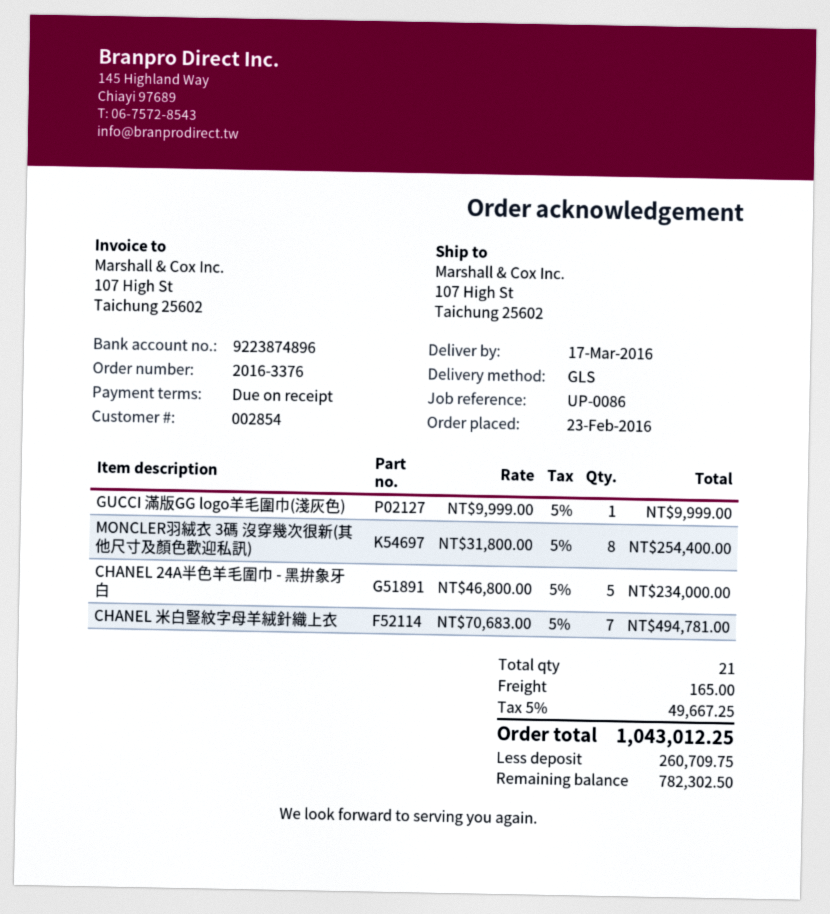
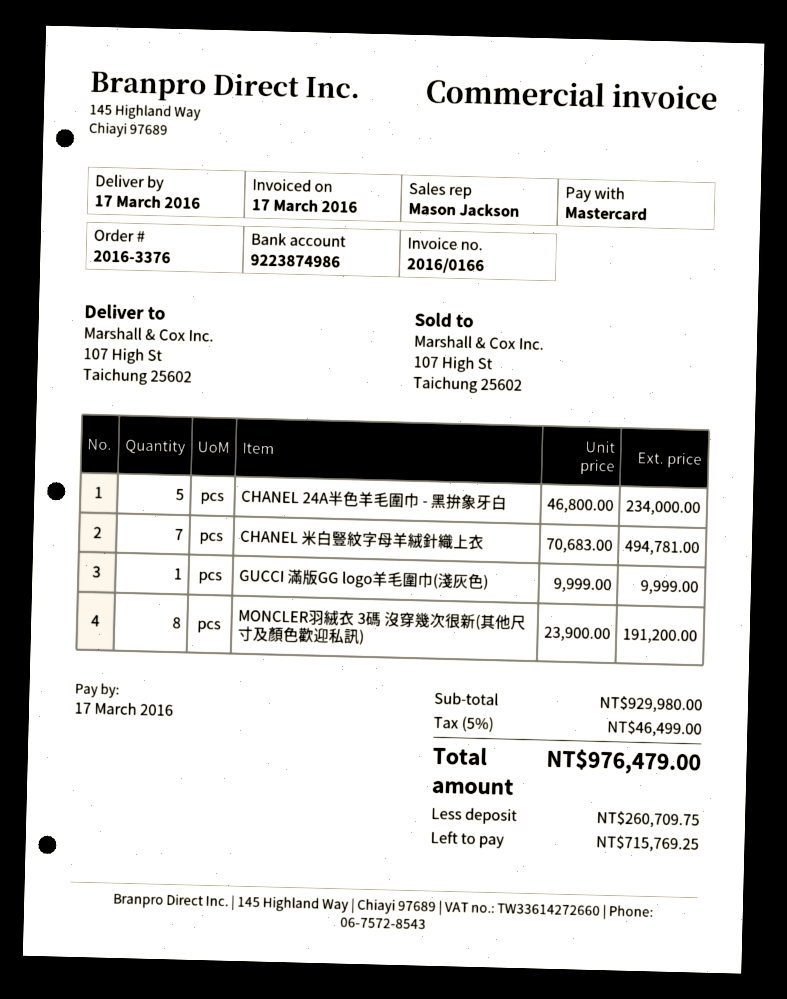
bank account: 9223874896 -> 9223874986
MONCLER羽絨衣 3碼 沒穿幾次很新(其他尺寸及顏色歡迎私訊): 8 x 31800.00 = 254400.00 -> 8 x 23900.00 = 191200.00
shipping: 165.00 -> none
tax: 5% = 49667.25 -> 5% = 46499.00
total: 1043012.25 -> 976479.00
balance: 782302.50 -> 715769.25

